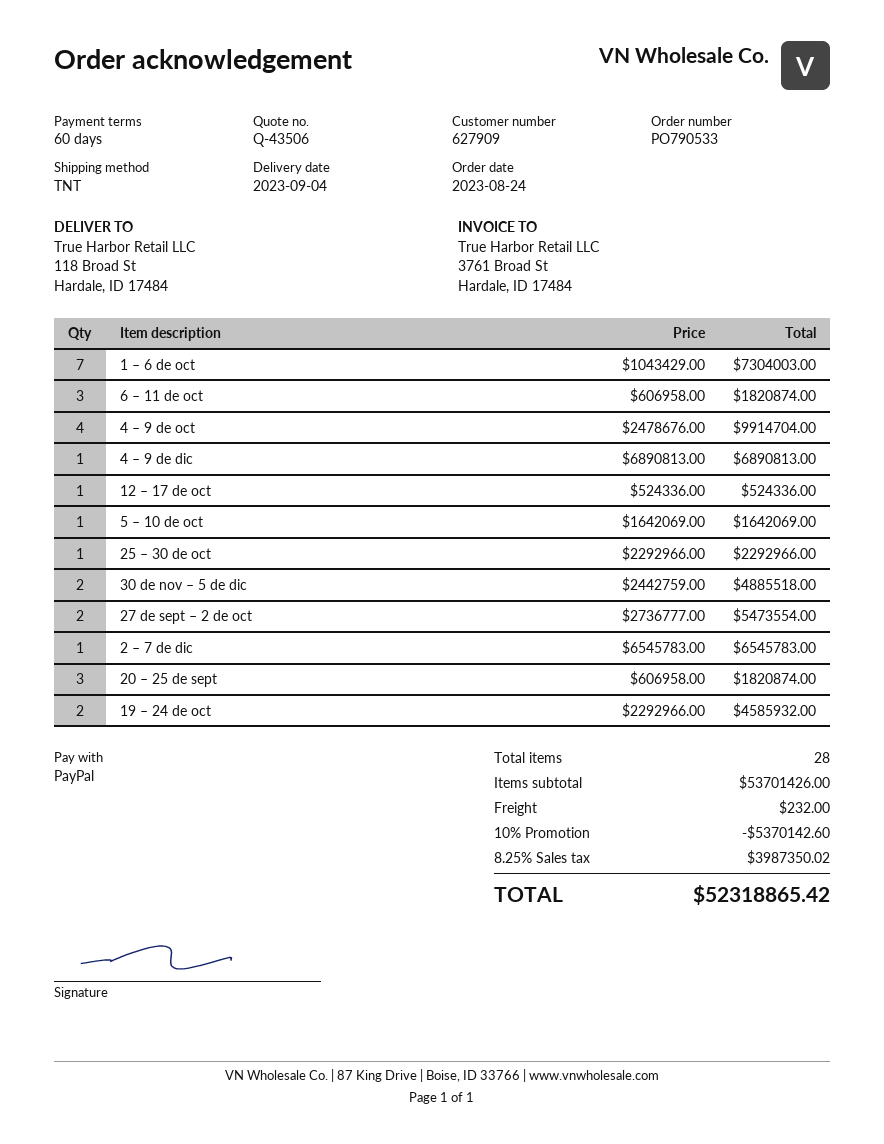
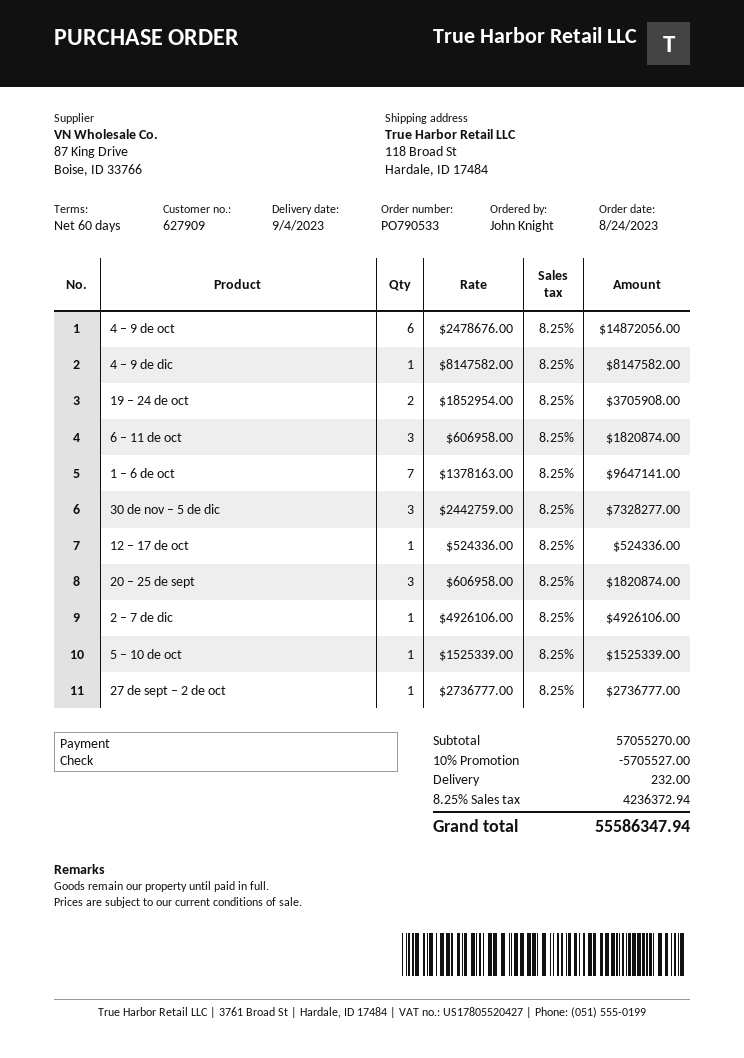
payment method: PayPal -> cheque
1 – 6 de oct: 7 x 1043429.00 = 7304003.00 -> 7 x 1378163.00 = 9647141.00
4 – 9 de oct: 4 x 2478676.00 = 9914704.00 -> 6 x 2478676.00 = 14872056.00
4 – 9 de dic: 1 x 6890813.00 = 6890813.00 -> 1 x 8147582.00 = 8147582.00
5 – 10 de oct: 1 x 1642069.00 = 1642069.00 -> 1 x 1525339.00 = 1525339.00
25 – 30 de oct: 1 x 2292966.00 = 2292966.00 -> none
30 de nov – 5 de dic: 2 x 2442759.00 = 4885518.00 -> 3 x 2442759.00 = 7328277.00
27 de sept – 2 de oct: 2 x 2736777.00 = 5473554.00 -> 1 x 2736777.00 = 2736777.00
2 – 7 de dic: 1 x 6545783.00 = 6545783.00 -> 1 x 4926106.00 = 4926106.00
19 – 24 de oct: 2 x 2292966.00 = 4585932.00 -> 2 x 1852954.00 = 3705908.00
subtotal: 53701426.00 -> 57055270.00
discount: 10% = 5370142.60 -> 10% = 5705527.00
tax: 8.25% = 3987350.02 -> 8.25% = 4236372.94
total: 52318865.42 -> 55586347.94

